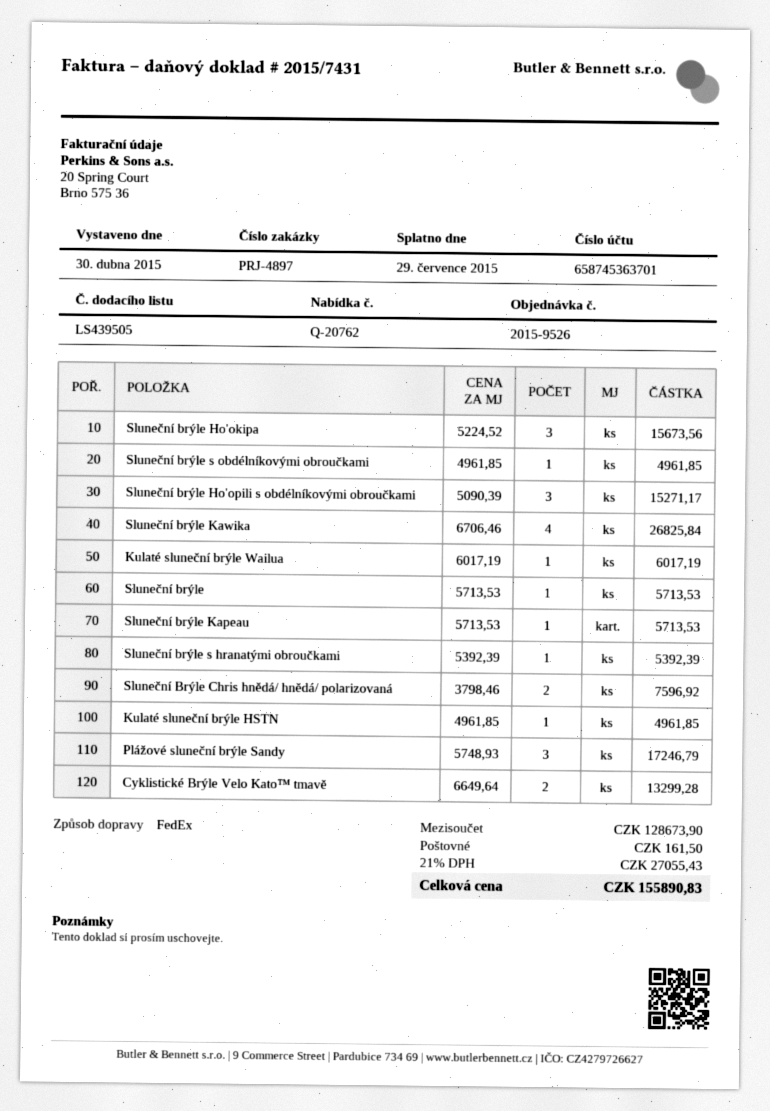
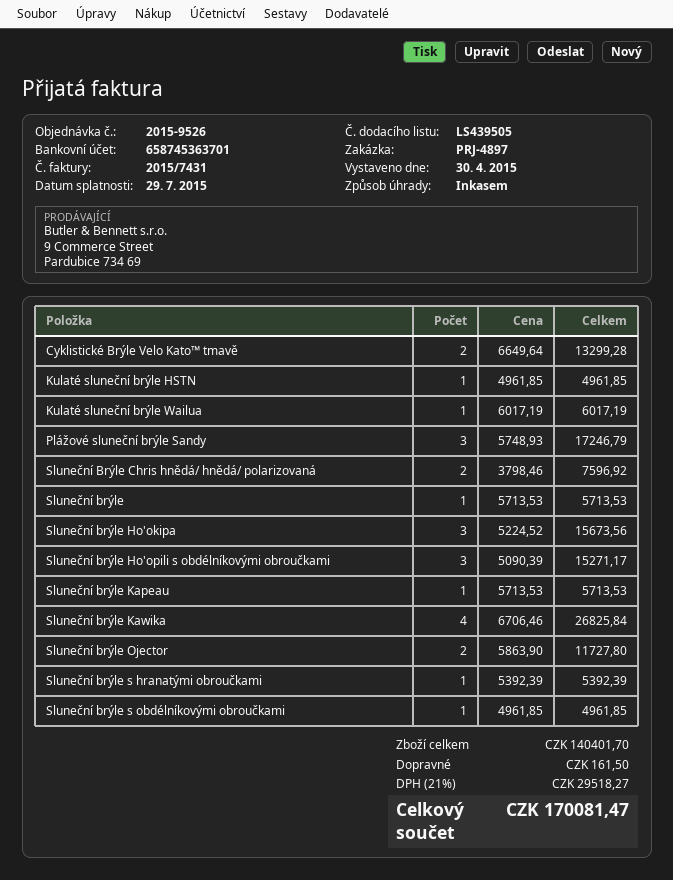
Sluneční brýle Ojector: none -> 2 x 5863.90 = 11727.80
subtotal: 128673.90 -> 140401.70
tax: 21% = 27055.43 -> 21% = 29518.27
total: 155890.83 -> 170081.47

